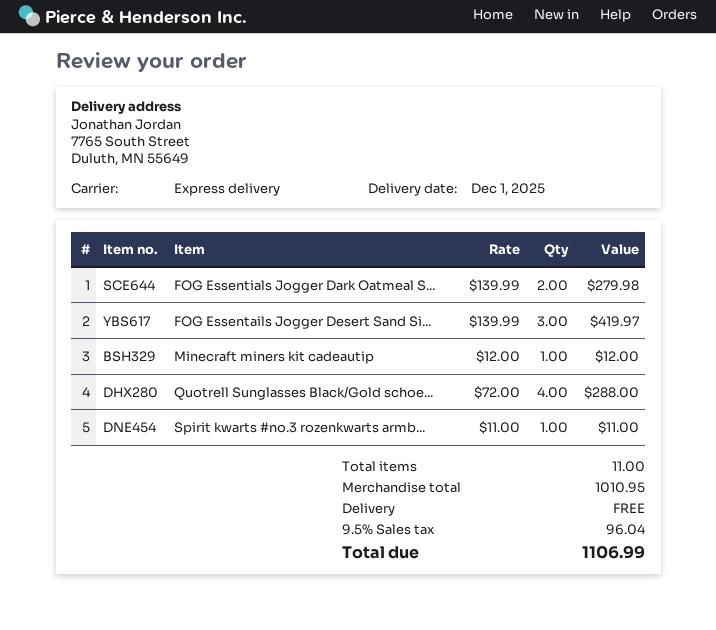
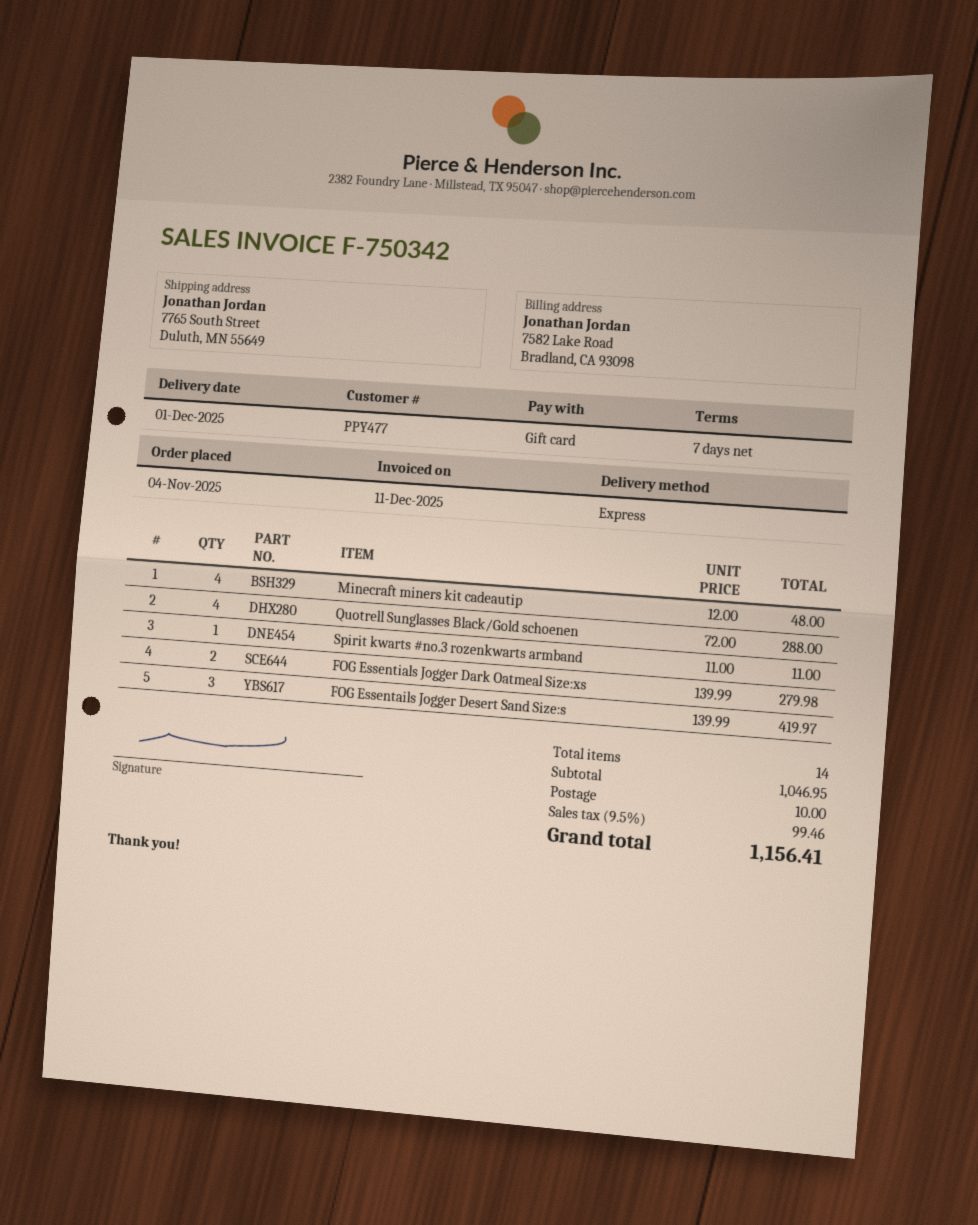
Minecraft miners kit cadeautip: 1 x 12.00 = 12.00 -> 4 x 12.00 = 48.00
total quantity: 11 -> 14
subtotal: 1010.95 -> 1046.95
shipping: 0.00 -> 10.00
tax: 9.5% = 96.04 -> 9.5% = 99.46
total: 1106.99 -> 1156.41

